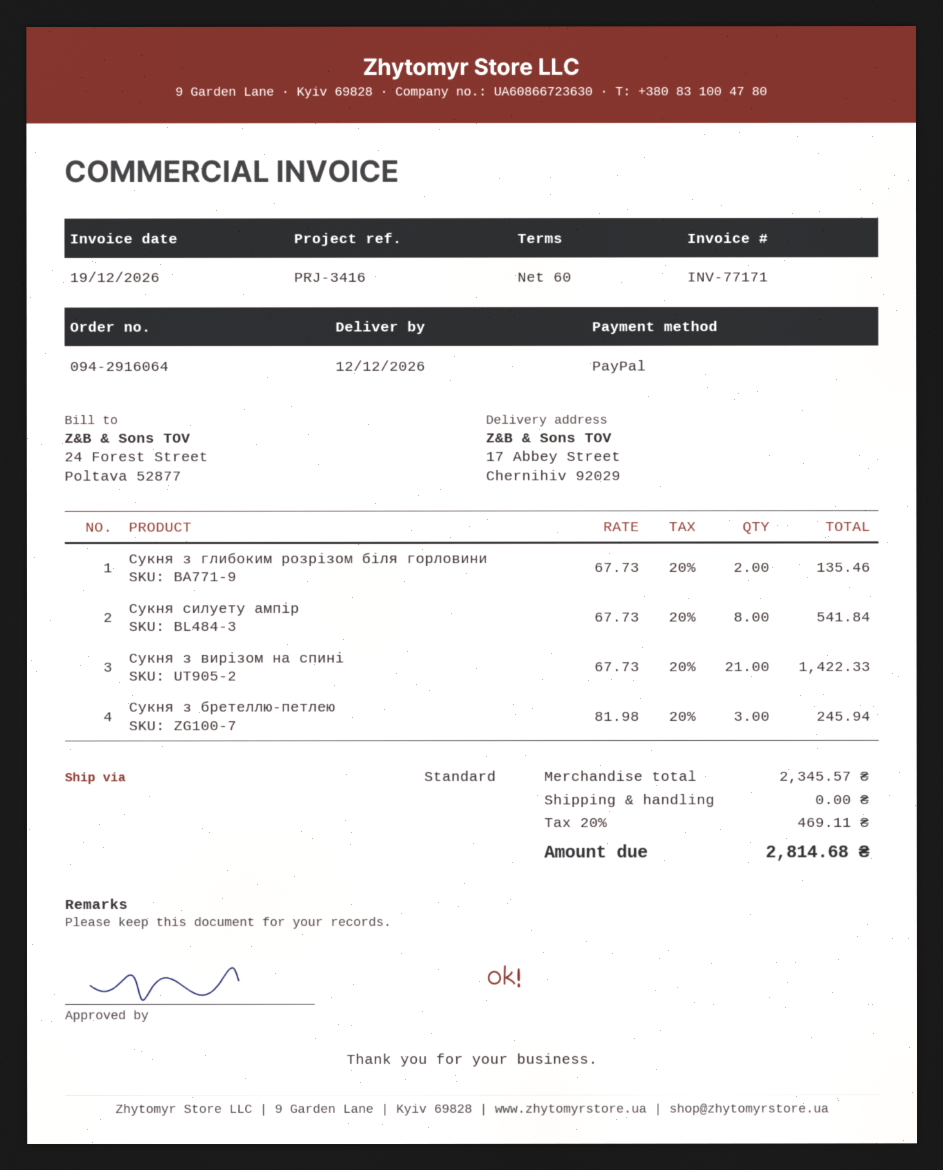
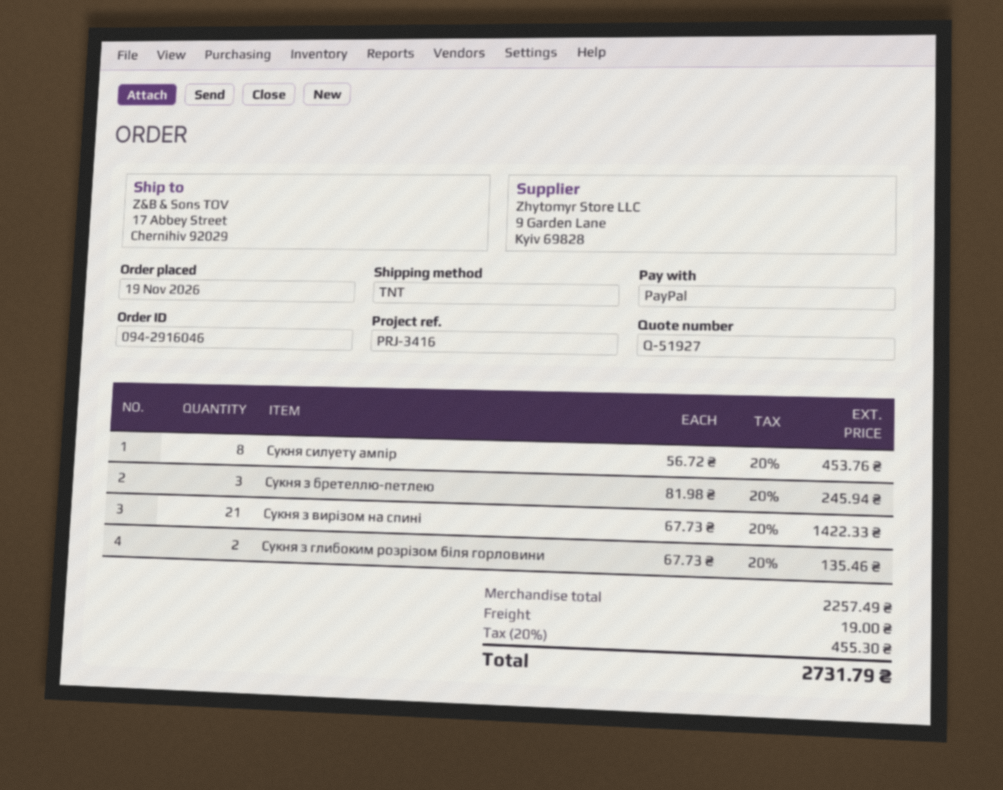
order number: 094-2916064 -> 094-2916046
shipping method: standard -> TNT
Сукня силуету ампір: 8 x 67.73 = 541.84 -> 8 x 56.72 = 453.76
subtotal: 2345.57 -> 2257.49
shipping: 0.00 -> 19.00
tax: 20% = 469.11 -> 20% = 455.30
total: 2814.68 -> 2731.79

